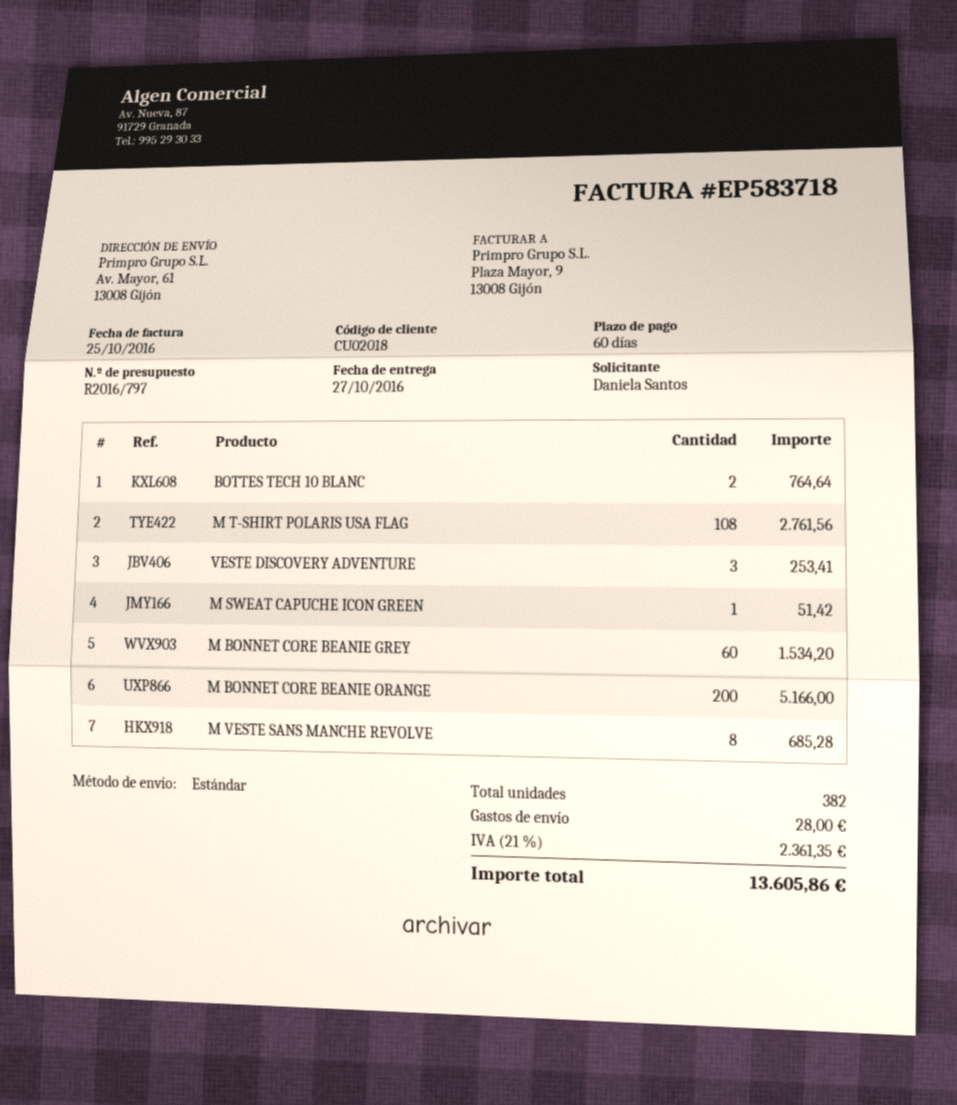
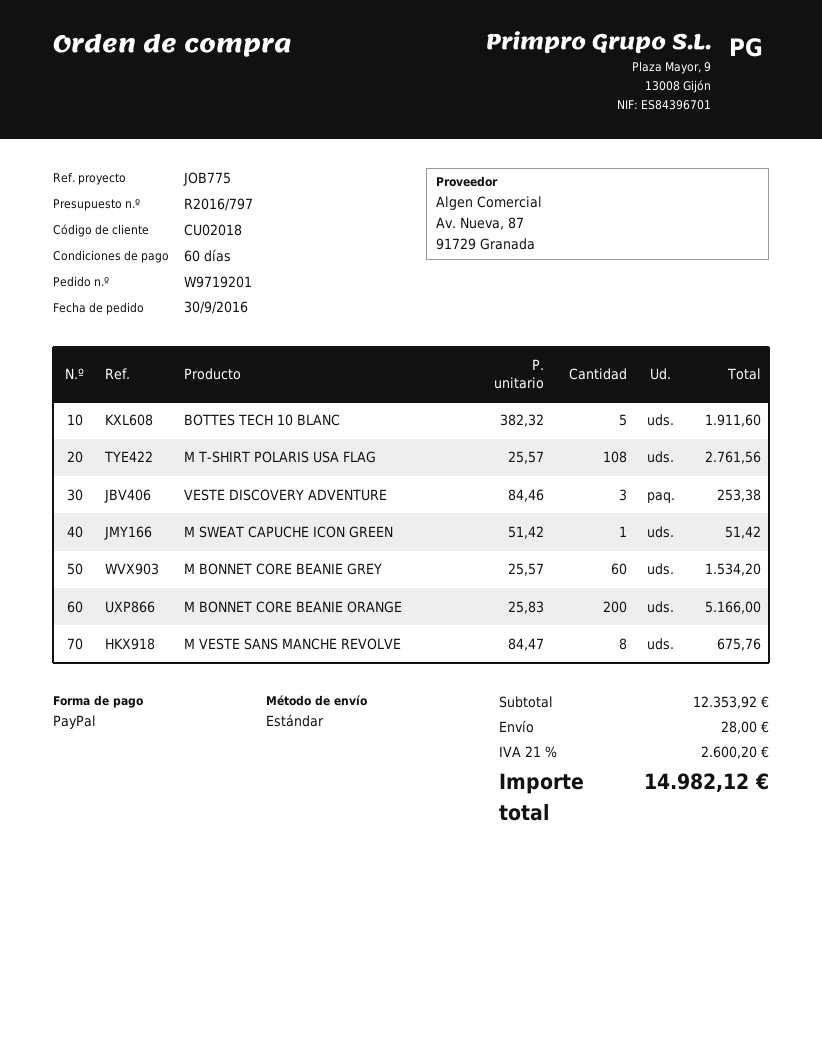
BOTTES TECH 10 BLANC: 2 for 764.64 -> 5 for 1911.60
VESTE DISCOVERY ADVENTURE: 3 for 253.41 -> 3 for 253.38
M VESTE SANS MANCHE REVOLVE: 8 for 685.28 -> 8 for 675.76
tax: 21% = 2361.35 -> 21% = 2600.20
total: 13605.86 -> 14982.12

